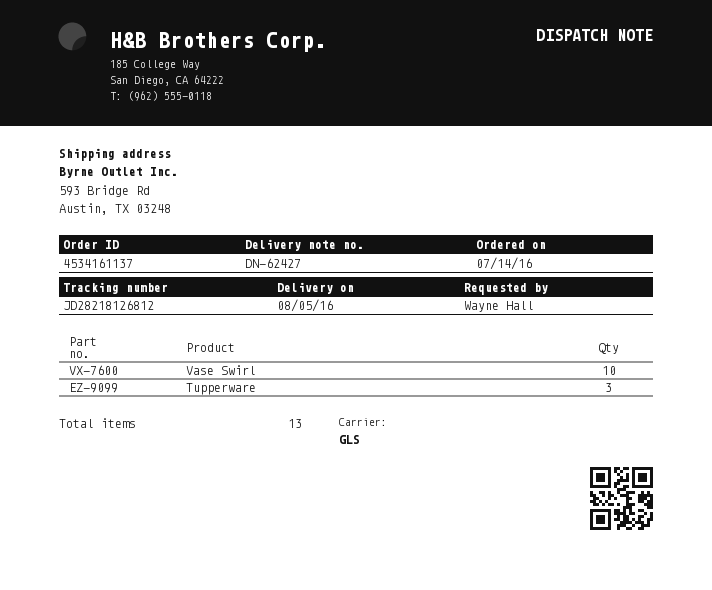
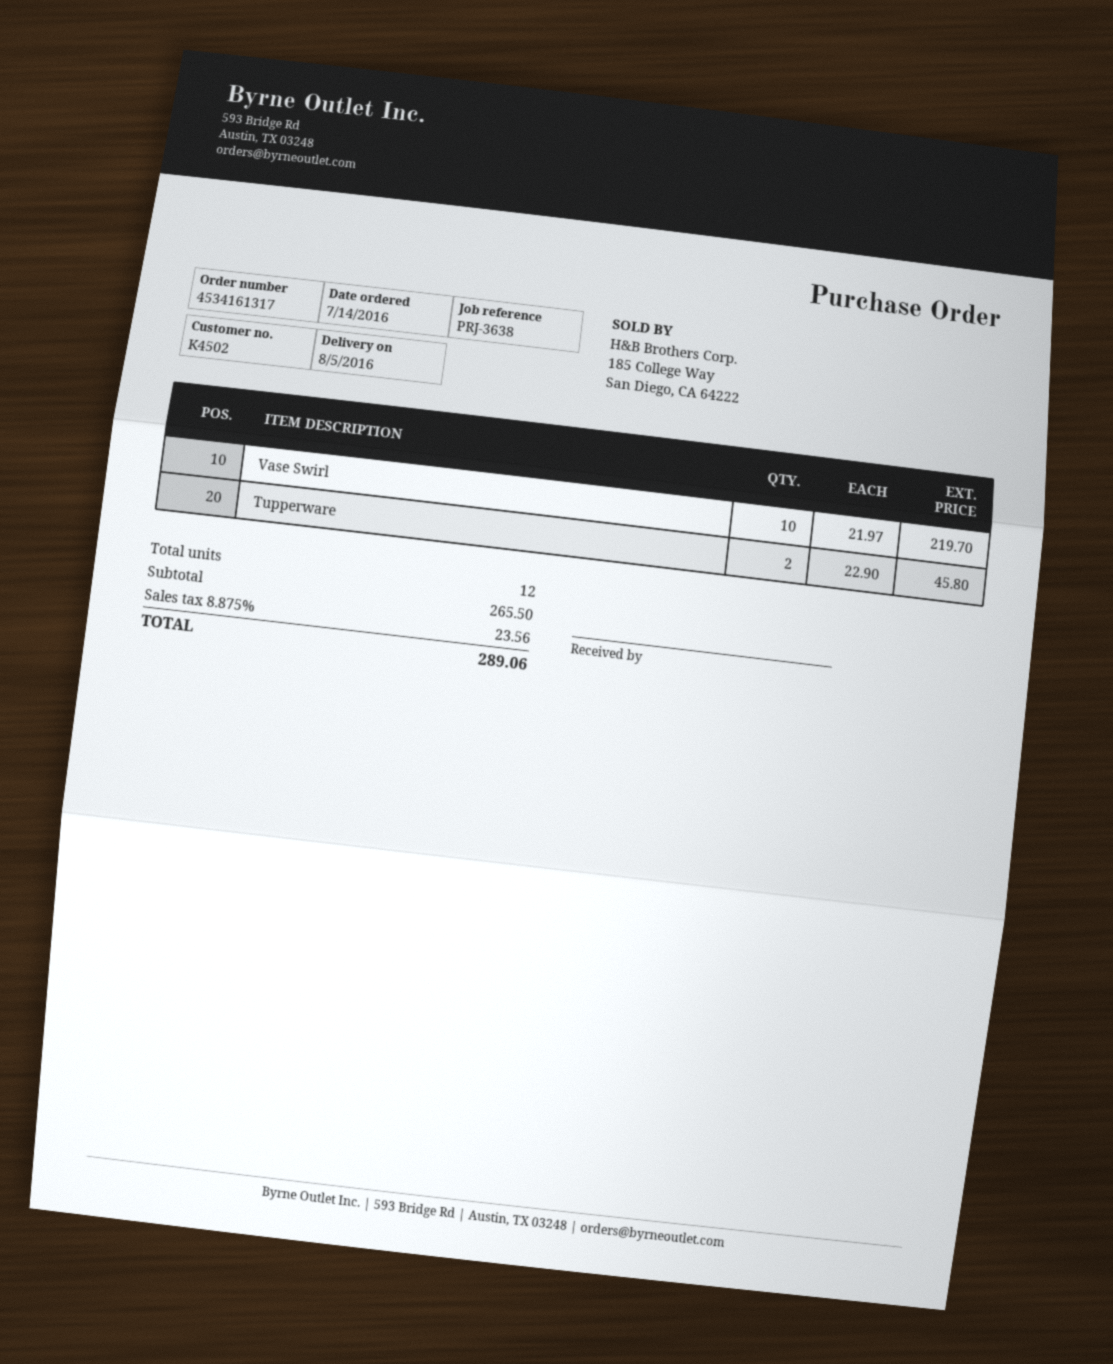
order number: 4534161137 -> 4534161317
Tupperware: 3 -> 2
total quantity: 13 -> 12

